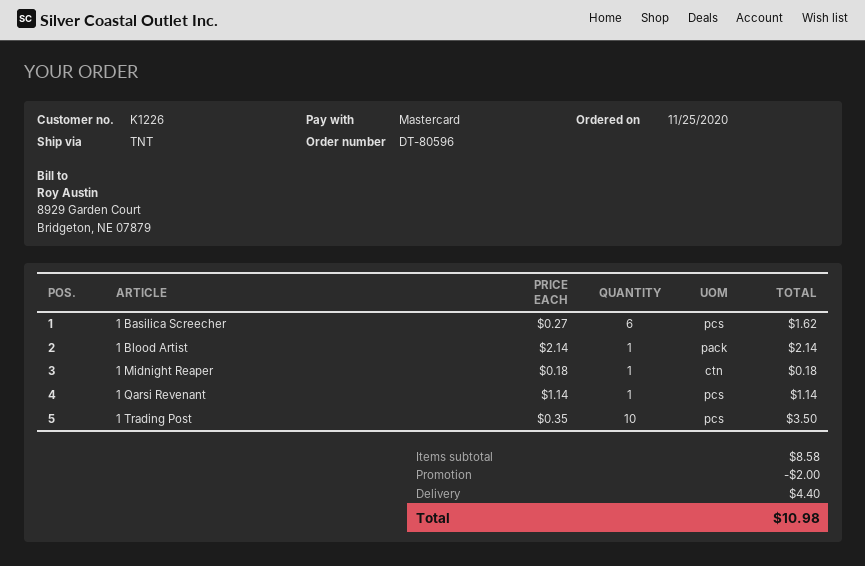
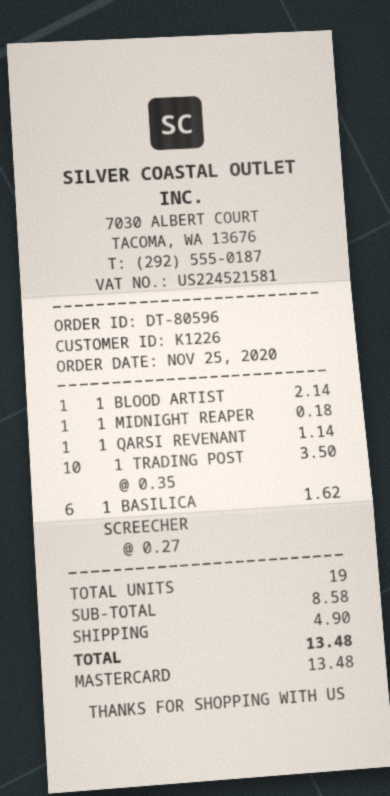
discount: 2.00 -> none
shipping: 4.40 -> 4.90
total: 10.98 -> 13.48

